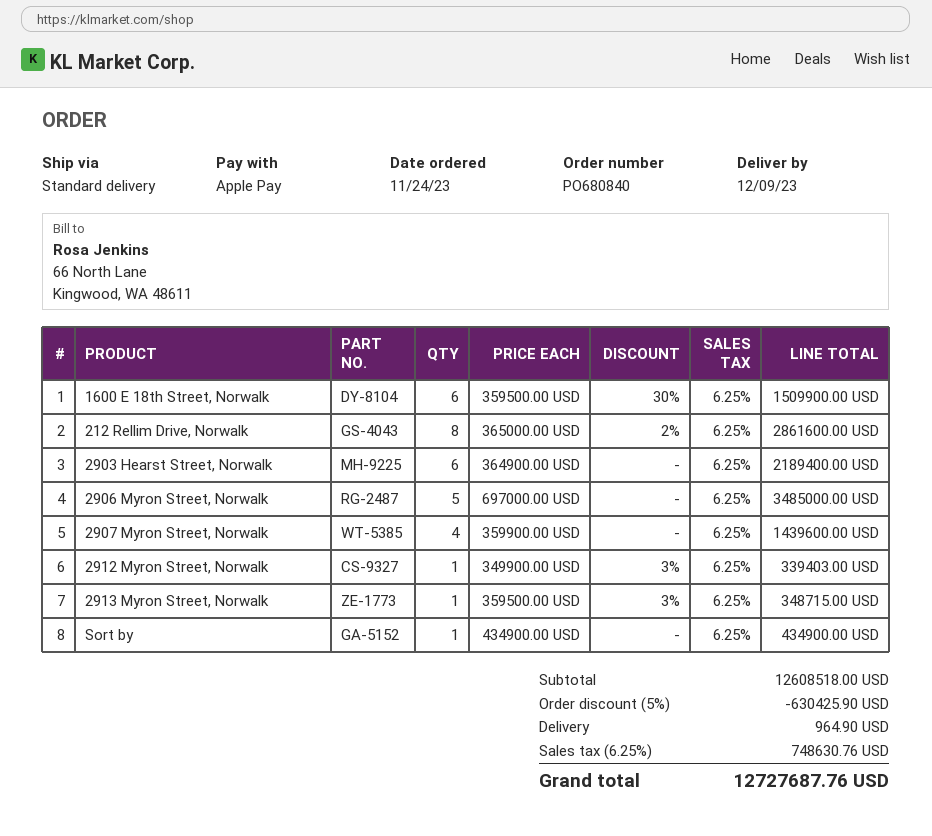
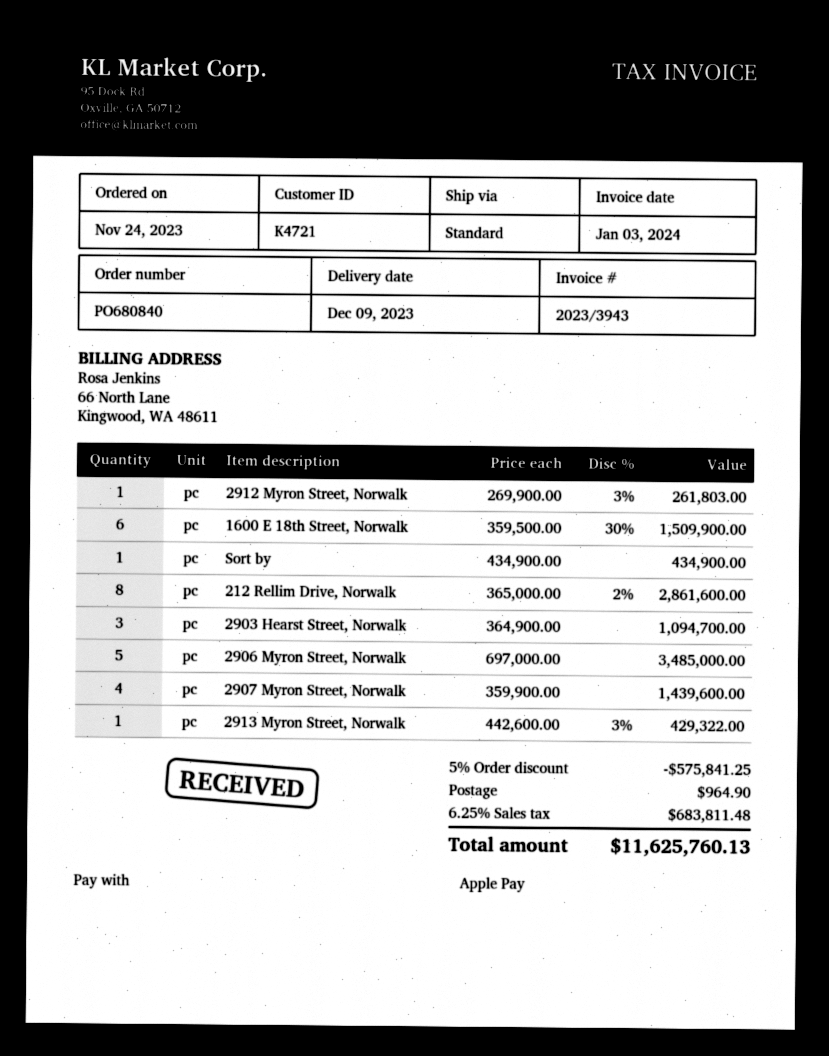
2903 Hearst Street, Norwalk: 6 x 364900.00 = 2189400.00 -> 3 x 364900.00 = 1094700.00
2912 Myron Street, Norwalk: 1 x 349900.00 - 3% = 339403.00 -> 1 x 269900.00 - 3% = 261803.00
2913 Myron Street, Norwalk: 1 x 359500.00 - 3% = 348715.00 -> 1 x 442600.00 - 3% = 429322.00
discount: 5% = 630425.90 -> 5% = 575841.25
tax: 6.25% = 748630.76 -> 6.25% = 683811.48
total: 12727687.76 -> 11625760.13

